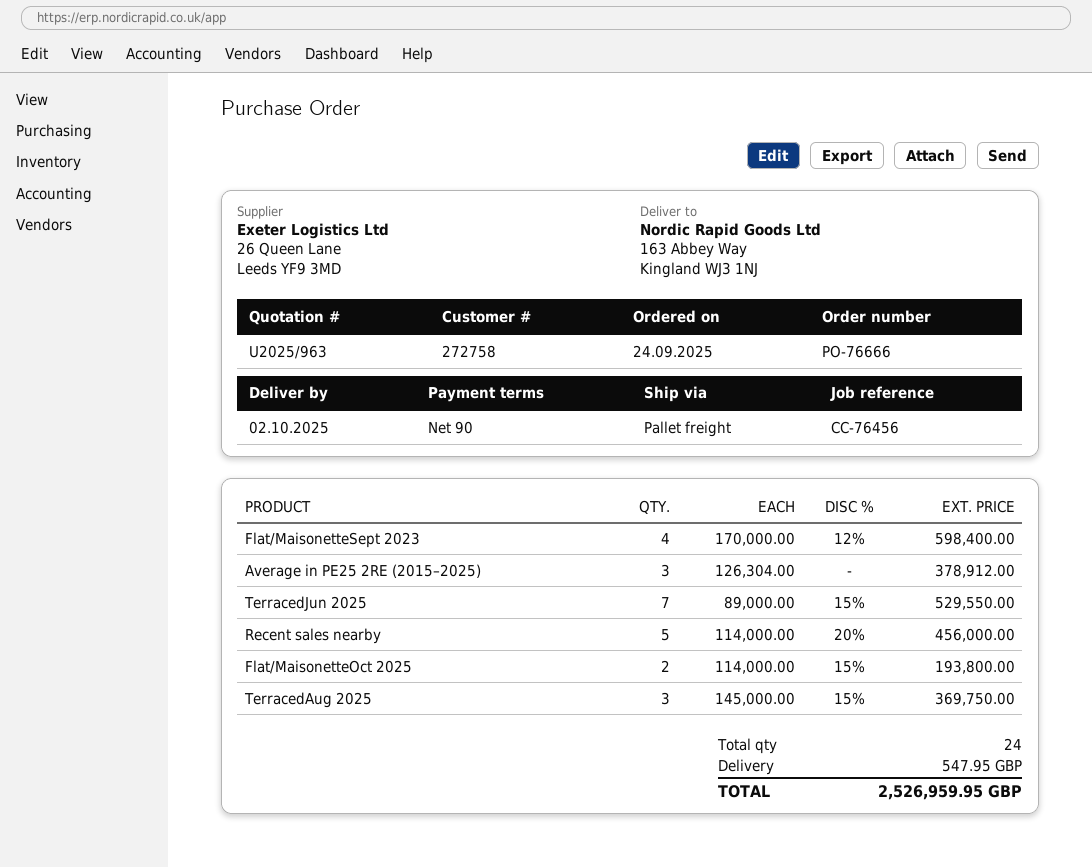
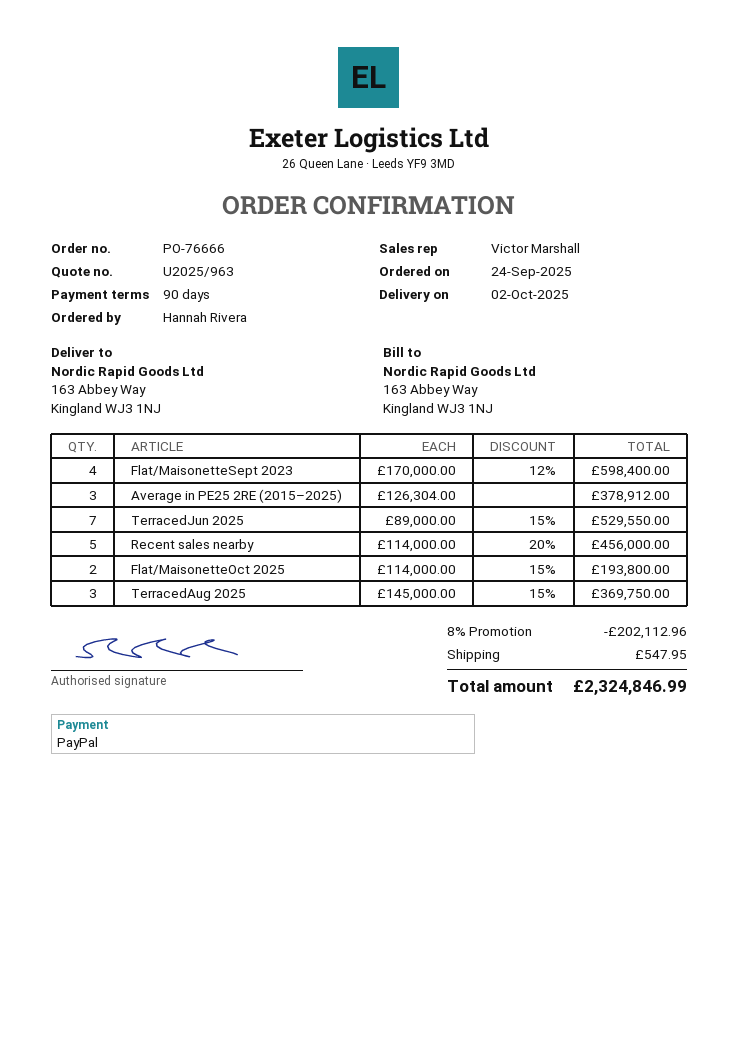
discount: none -> 8% = 202112.96
total: 2526959.95 -> 2324846.99

